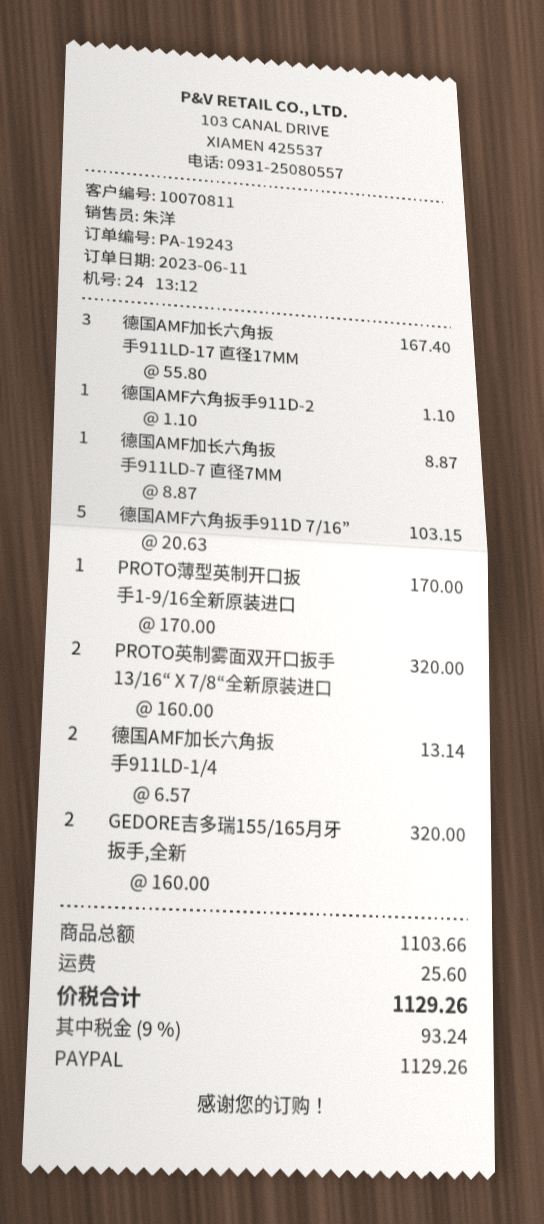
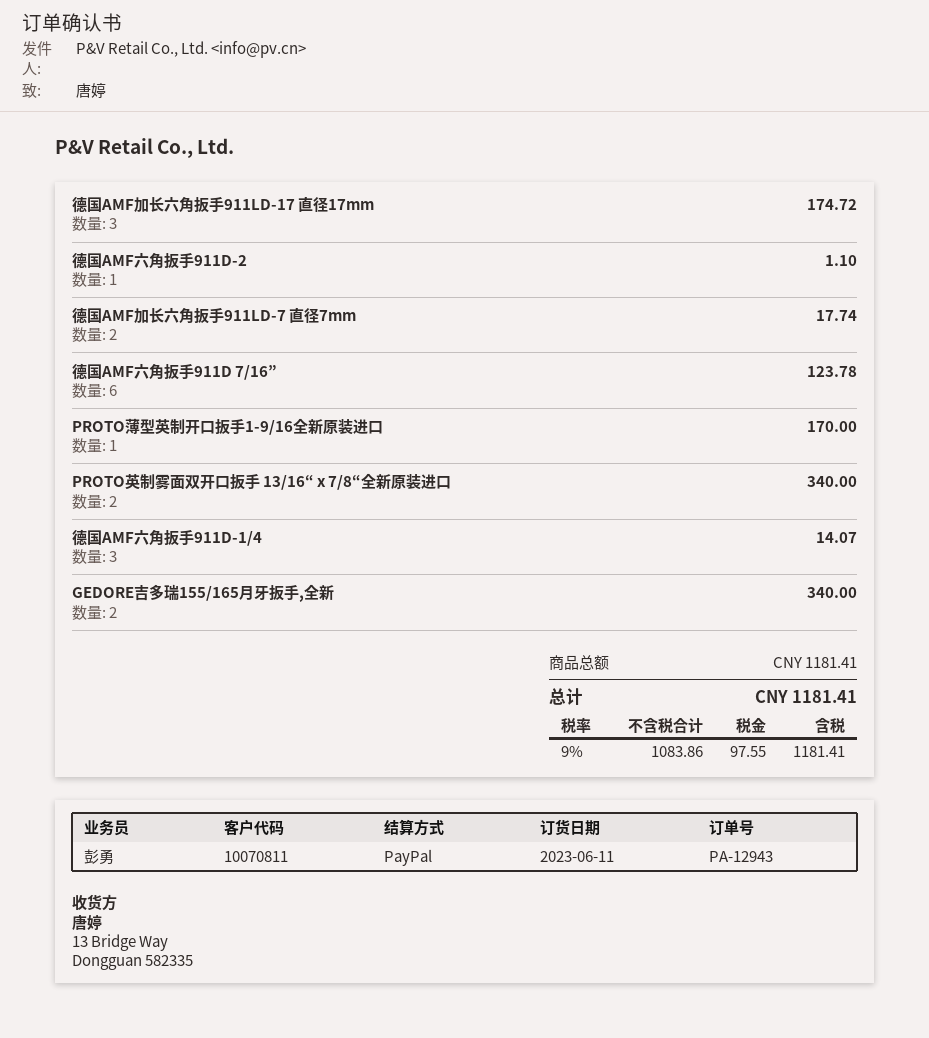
order number: PA-19243 -> PA-12943
sales rep: 朱洋 -> 彭勇
德国AMF加长六角扳手911LD-17 直径17MM: 3 for 167.40 -> 3 for 174.72
德国AMF加长六角扳手911LD-7 直径7MM: 1 for 8.87 -> 2 for 17.74
德国AMF六角扳手911D 7/16”: 5 for 103.15 -> 6 for 123.78
PROTO英制雾面双开口扳手 13/16“ X 7/8“全新原装进口: 2 for 320.00 -> 2 for 340.00
德国AMF加长六角扳手911LD-1/4: 2 for 13.14 -> none
GEDORE吉多瑞155/165月牙扳手,全新: 2 for 320.00 -> 2 for 340.00
德国AMF六角扳手911D-1/4: none -> 3 for 14.07
subtotal: 1103.66 -> 1181.41
shipping: 25.60 -> none
tax: 9% = 93.24 -> 9% = 97.55
total: 1129.26 -> 1181.41

